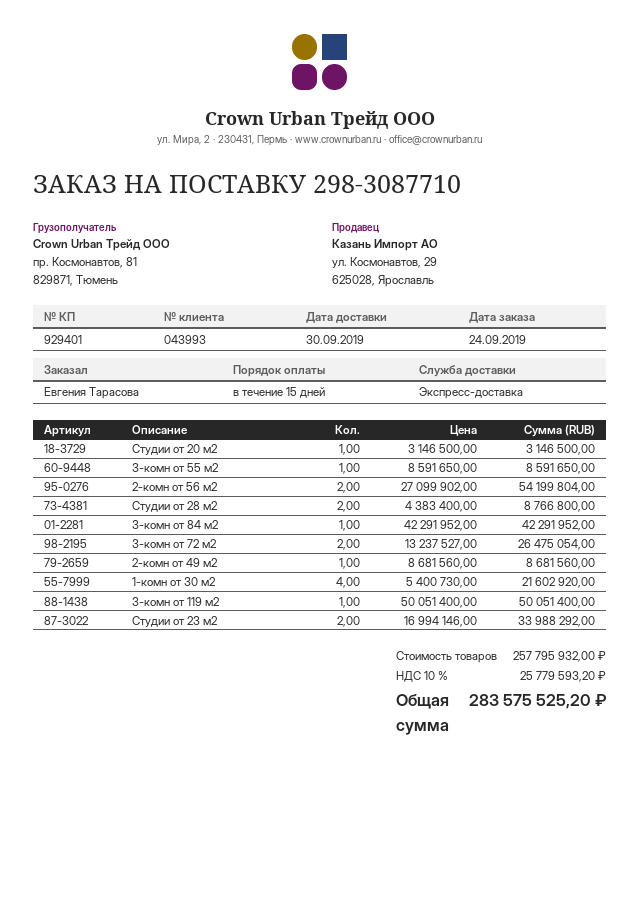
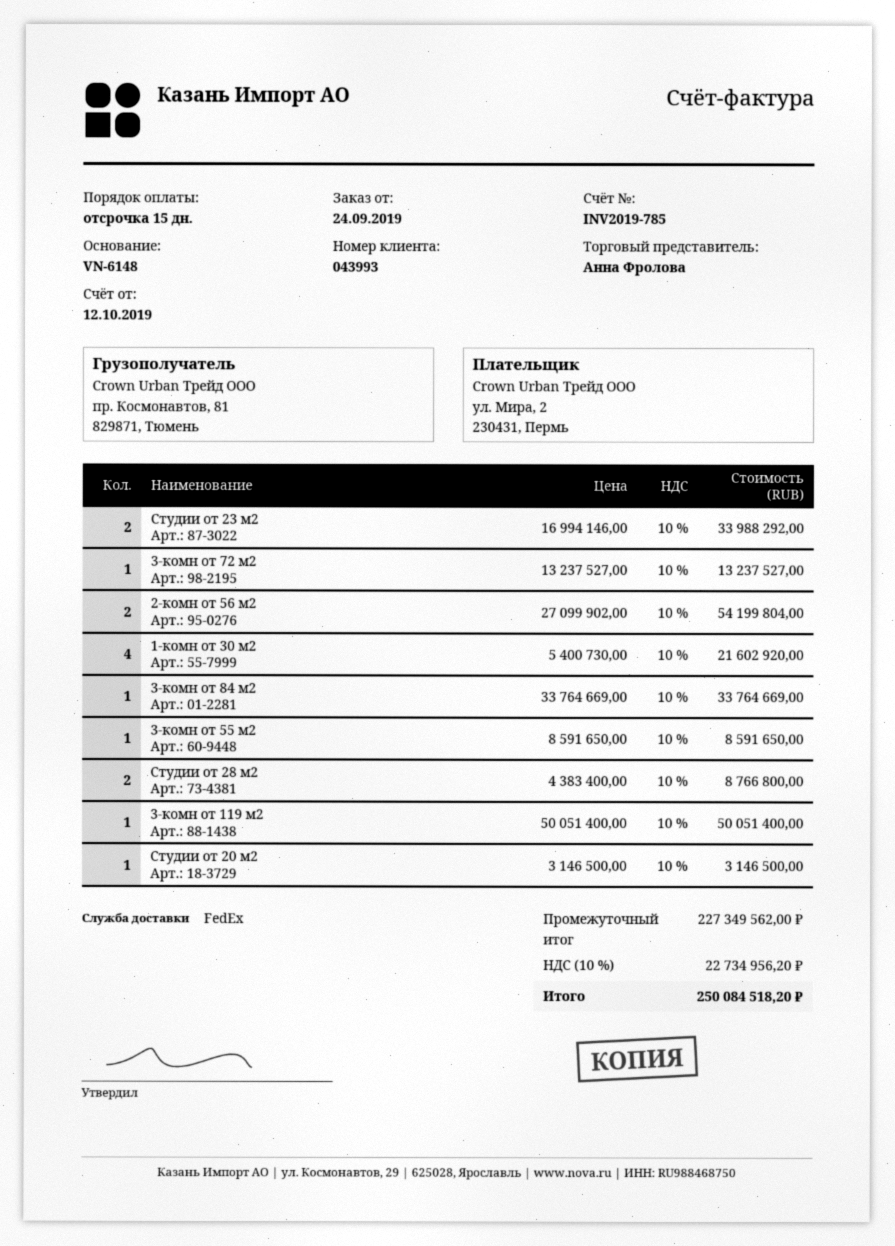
shipping method: express -> FedEx
3-комн от 84 м2: 1 x 42291952.00 = 42291952.00 -> 1 x 33764669.00 = 33764669.00
3-комн от 72 м2: 2 x 13237527.00 = 26475054.00 -> 1 x 13237527.00 = 13237527.00
2-комн от 49 м2: 1 x 8681560.00 = 8681560.00 -> none
subtotal: 257795932.00 -> 227349562.00
tax: 10% = 25779593.20 -> 10% = 22734956.20
total: 283575525.20 -> 250084518.20

